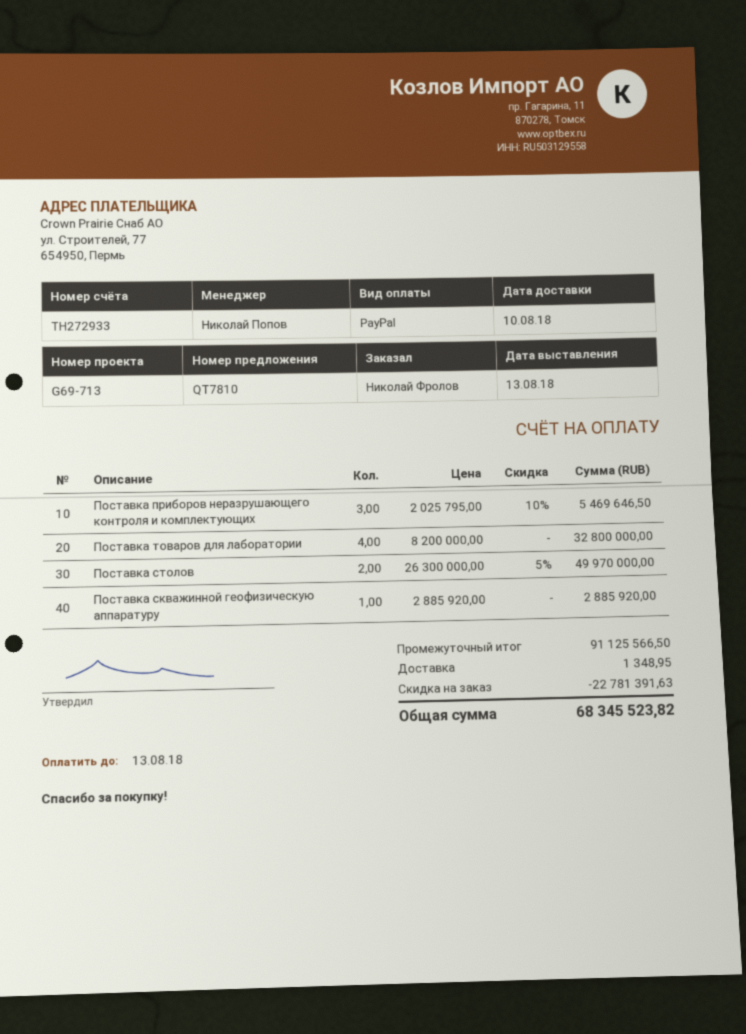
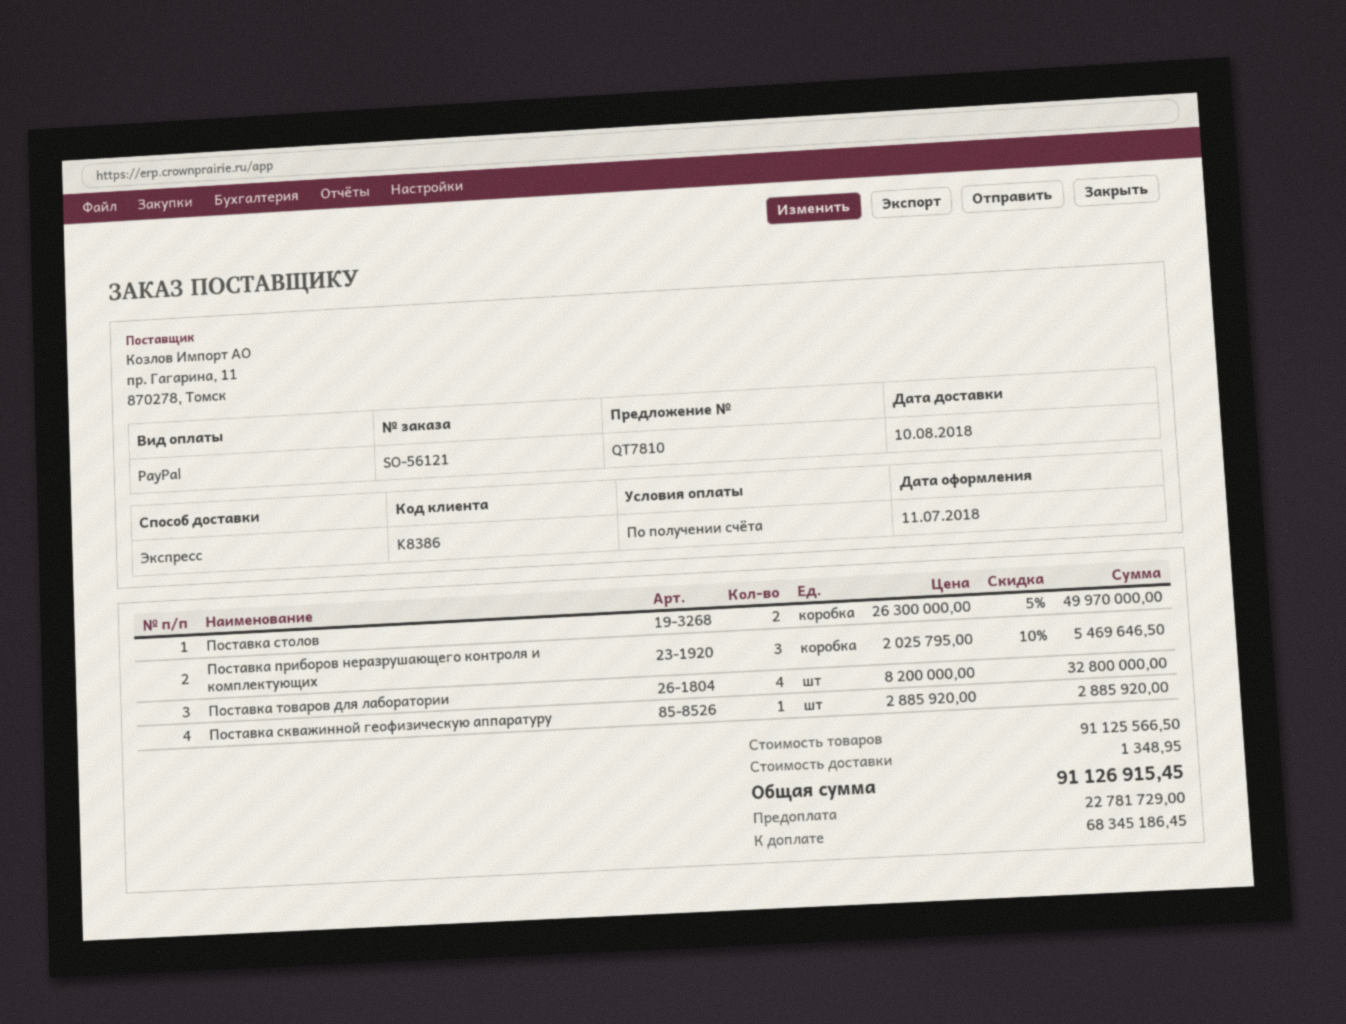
discount: 22781391.63 -> none
total: 68345523.82 -> 91126915.45

